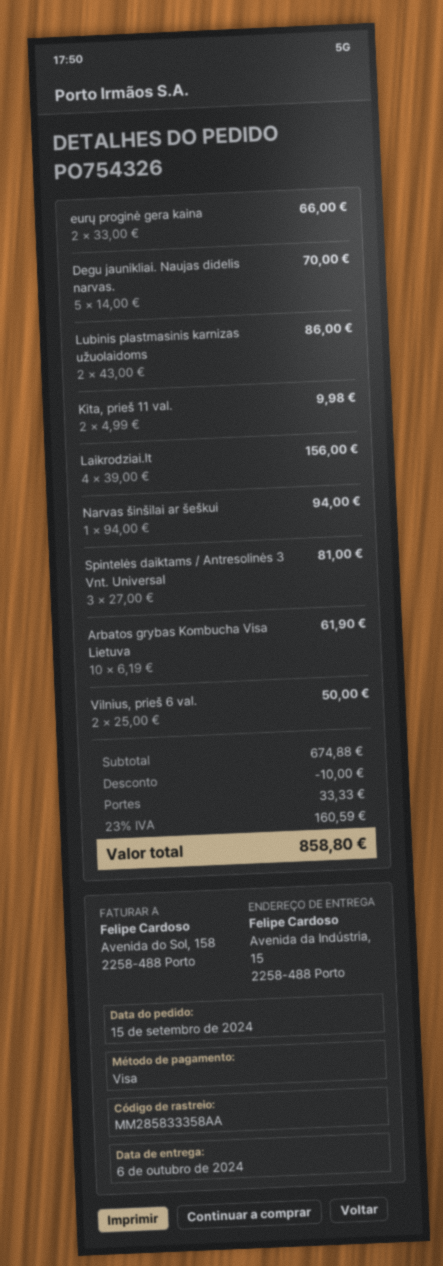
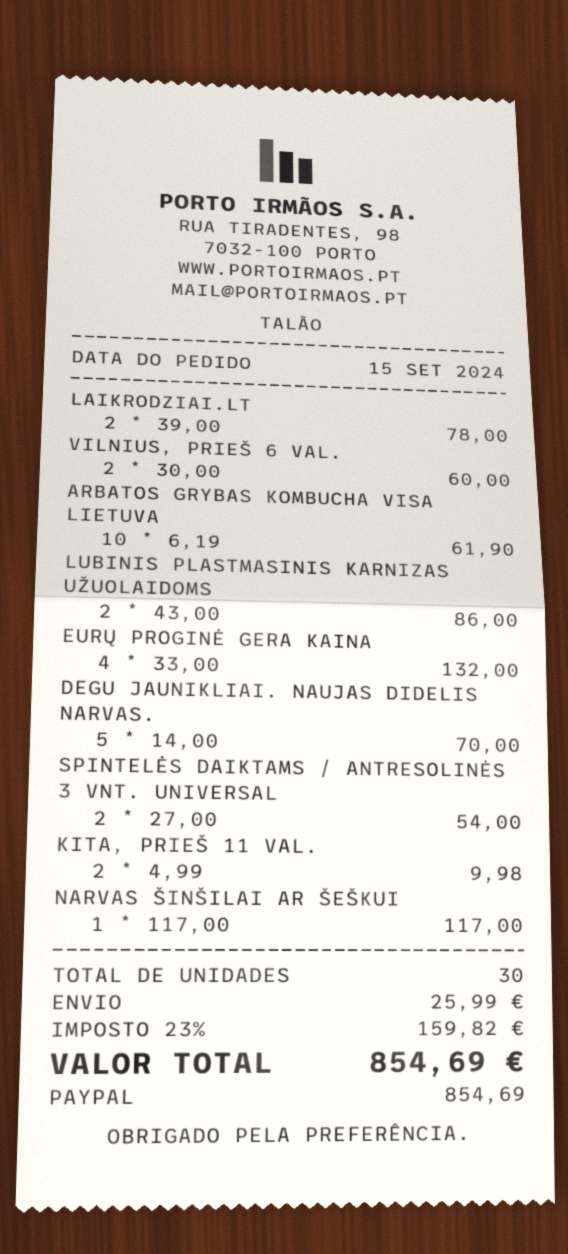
payment method: Visa -> PayPal
eurų proginė gera kaina: 2 x 33.00 = 66.00 -> 4 x 33.00 = 132.00
Laikrodziai.lt: 4 x 39.00 = 156.00 -> 2 x 39.00 = 78.00
Narvas šinšilai ar šeškui: 1 x 94.00 = 94.00 -> 1 x 117.00 = 117.00
Spintelės daiktams / Antresolinės 3 Vnt. Universal: 3 x 27.00 = 81.00 -> 2 x 27.00 = 54.00
Vilnius, prieš 6 val.: 2 x 25.00 = 50.00 -> 2 x 30.00 = 60.00
discount: 10.00 -> none
shipping: 33.33 -> 25.99
tax: 23% = 160.59 -> 23% = 159.82
total: 858.80 -> 854.69

